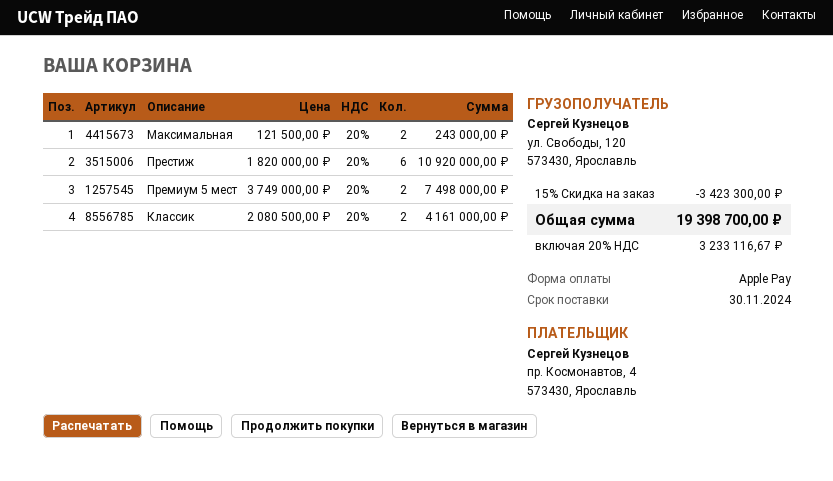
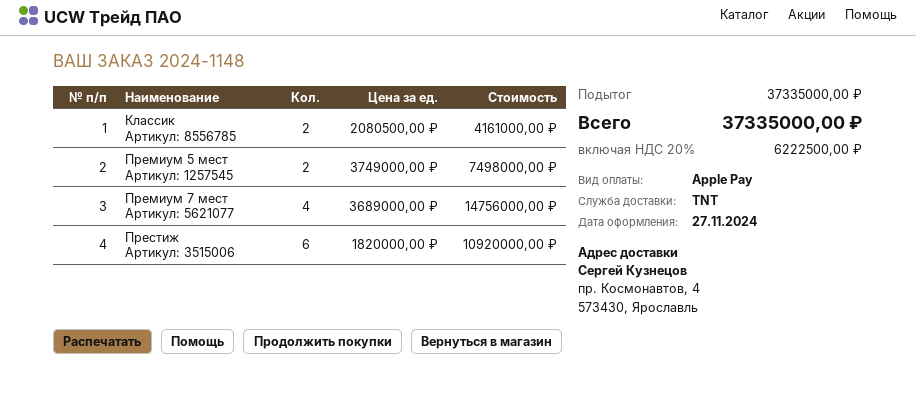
ship to: ул. Свободы, 120, 573430, Ярославль -> пр. Космонавтов, 4, 573430, Ярославль
Максимальная: 2 x 121500.00 = 243000.00 -> none
Премиум 7 мест: none -> 4 x 3689000.00 = 14756000.00
discount: 15% = 3423300.00 -> none
tax: 20% = 3233116.67 -> 20% = 6222500.00
total: 19398700.00 -> 37335000.00

